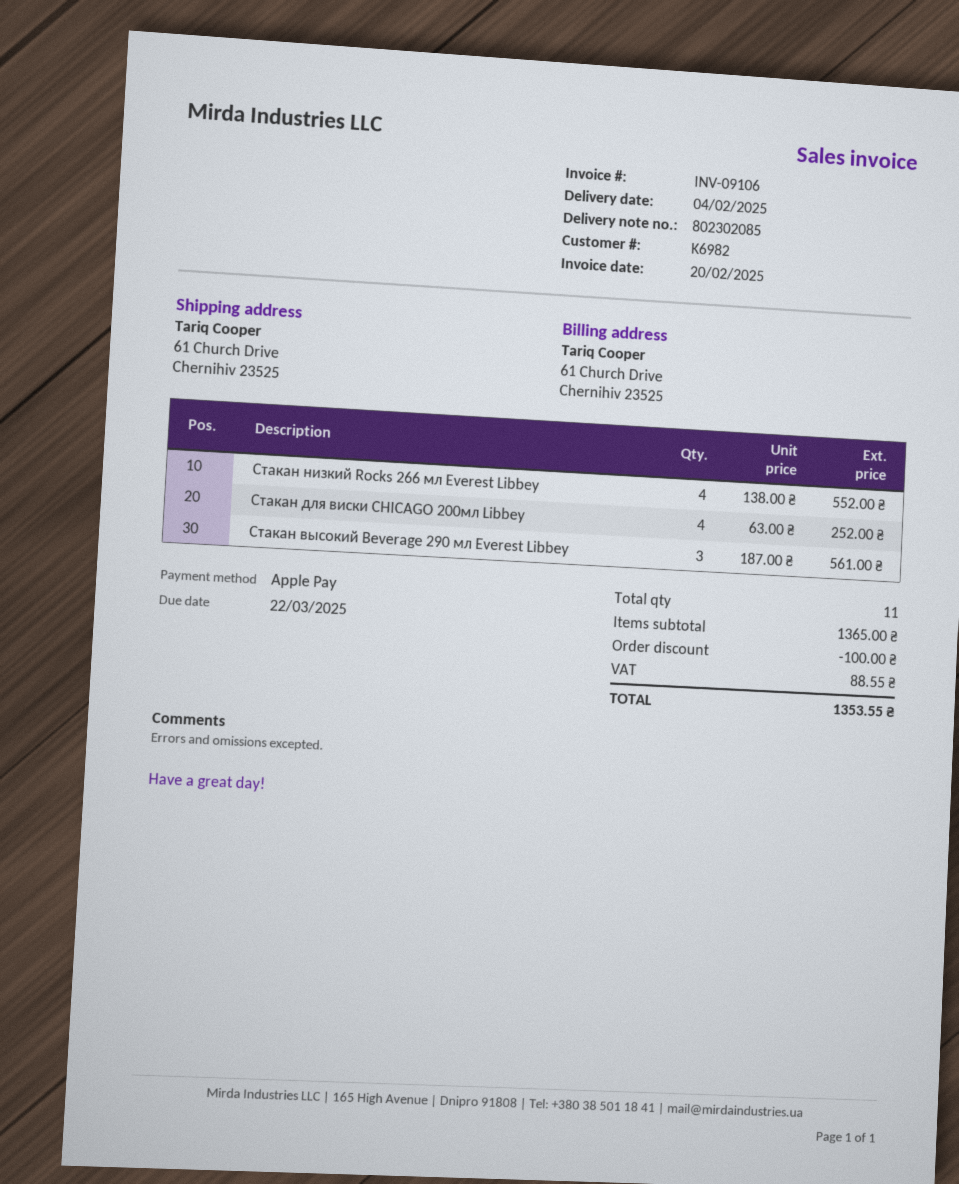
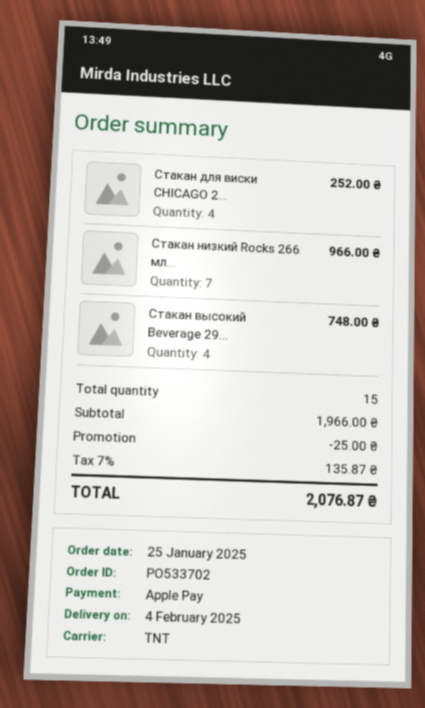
Стакан низкий Rocks 266 мл Everest Libbey: 4 for 552.00 -> 7 for 966.00
Стакан высокий Beverage 290 мл Everest Libbey: 3 for 561.00 -> 4 for 748.00
total quantity: 11 -> 15
subtotal: 1365.00 -> 1966.00
discount: 100.00 -> 25.00
tax: 88.55 -> 135.87
total: 1353.55 -> 2076.87

